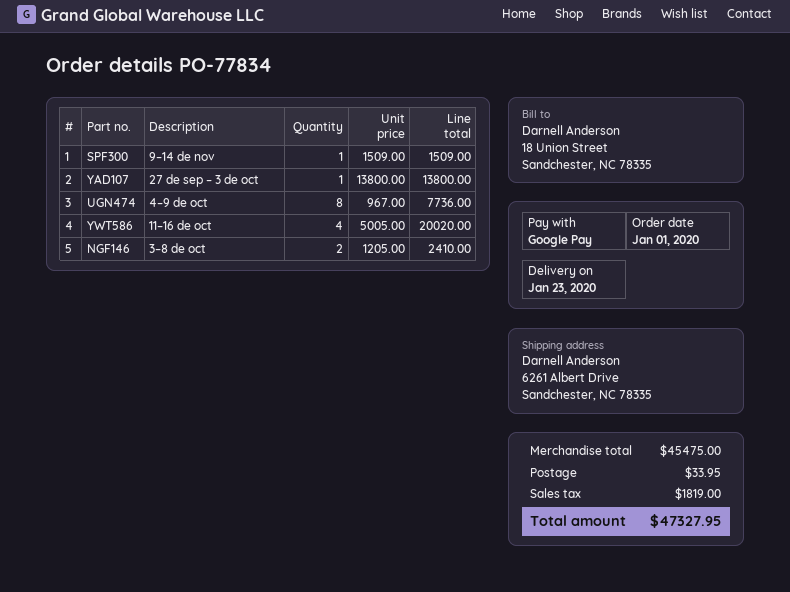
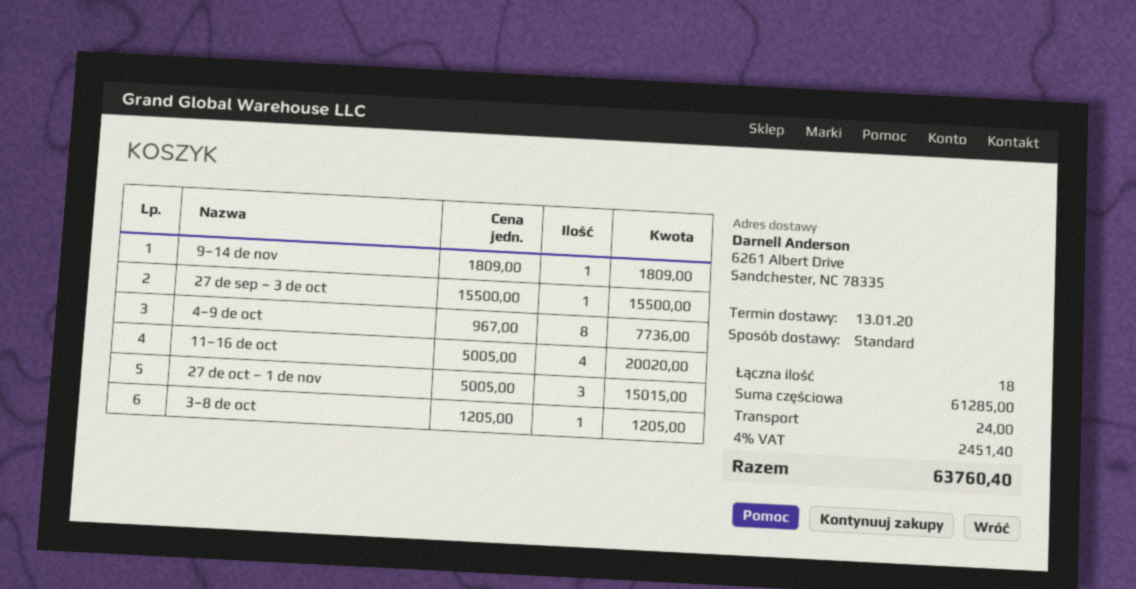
delivery date: 2020-01-23 -> 2020-01-13
9–14 de nov: 1 x 1509.00 = 1509.00 -> 1 x 1809.00 = 1809.00
27 de sep – 3 de oct: 1 x 13800.00 = 13800.00 -> 1 x 15500.00 = 15500.00
3–8 de oct: 2 x 1205.00 = 2410.00 -> 1 x 1205.00 = 1205.00
27 de oct – 1 de nov: none -> 3 x 5005.00 = 15015.00
subtotal: 45475.00 -> 61285.00
shipping: 33.95 -> 24.00
tax: 1819.00 -> 2451.40
total: 47327.95 -> 63760.40

